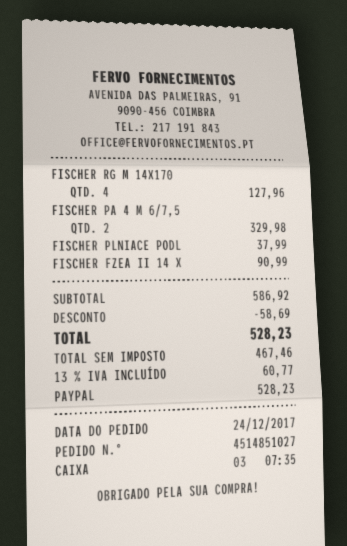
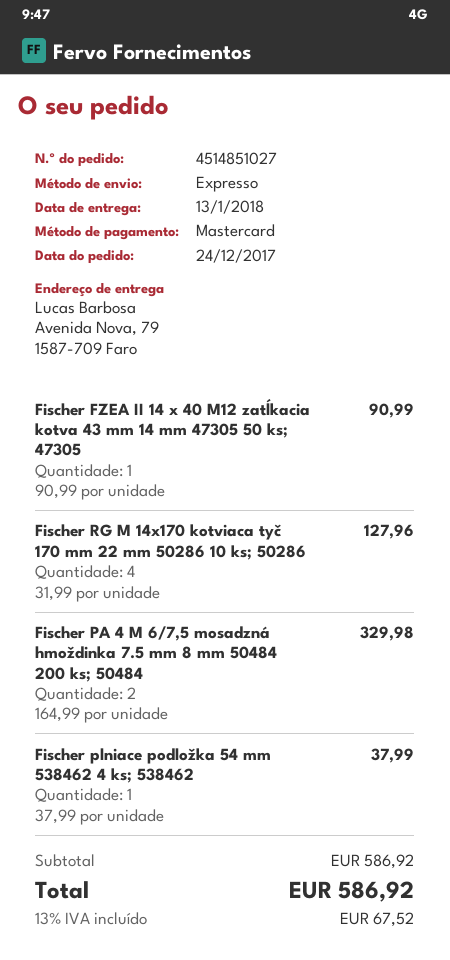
payment method: PayPal -> Mastercard
discount: 58.69 -> none
tax: 13% = 60.77 -> 13% = 67.52
total: 528.23 -> 586.92

